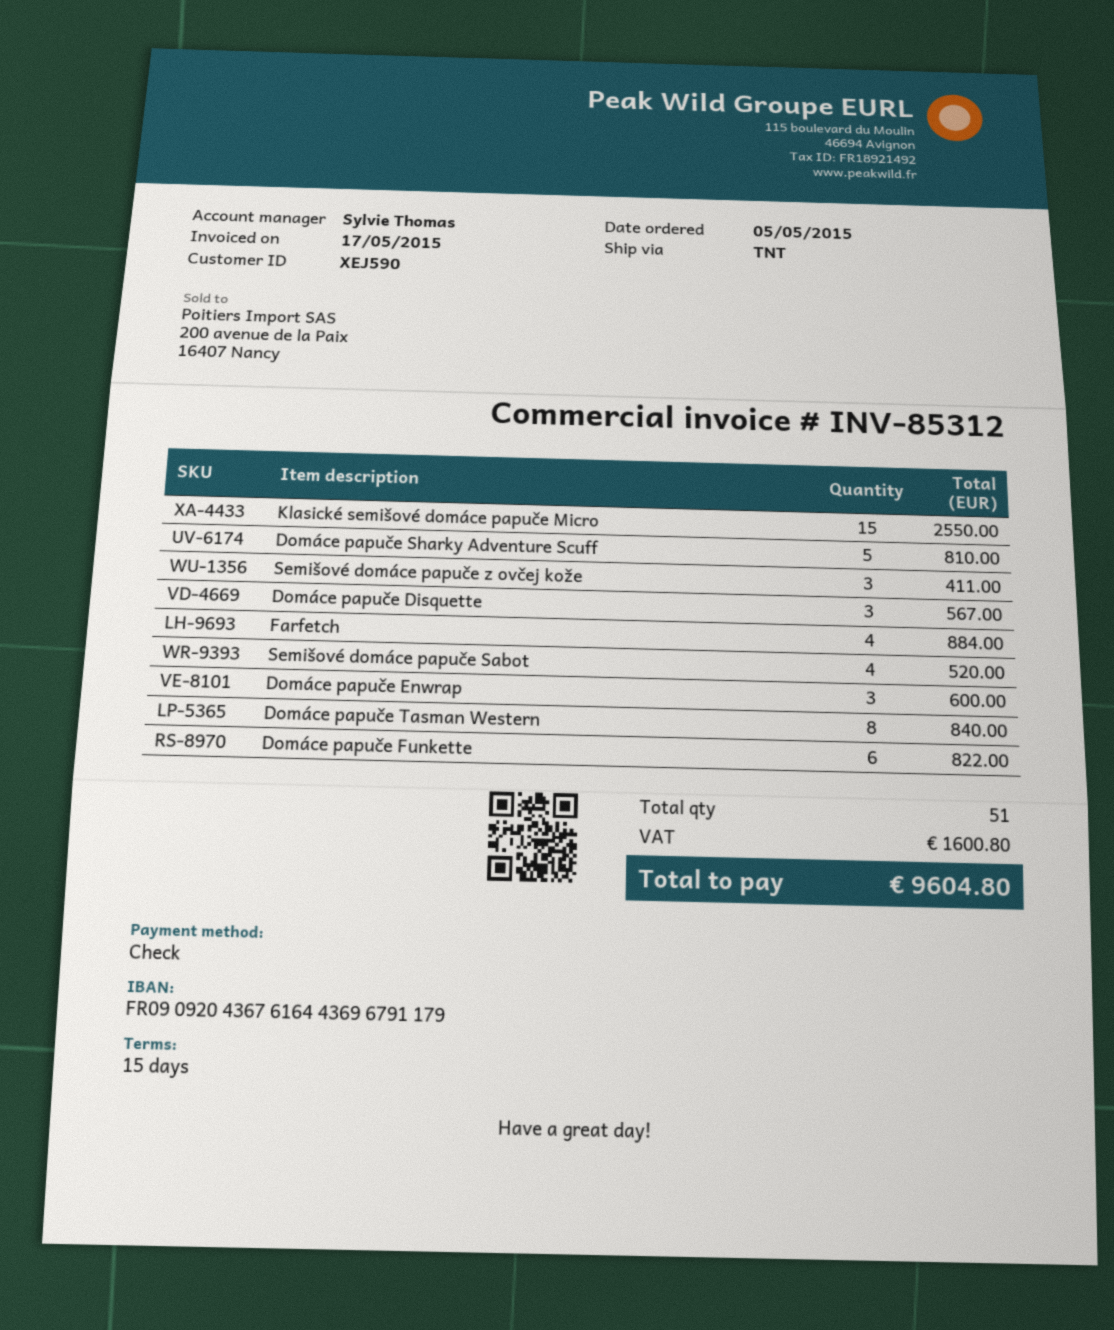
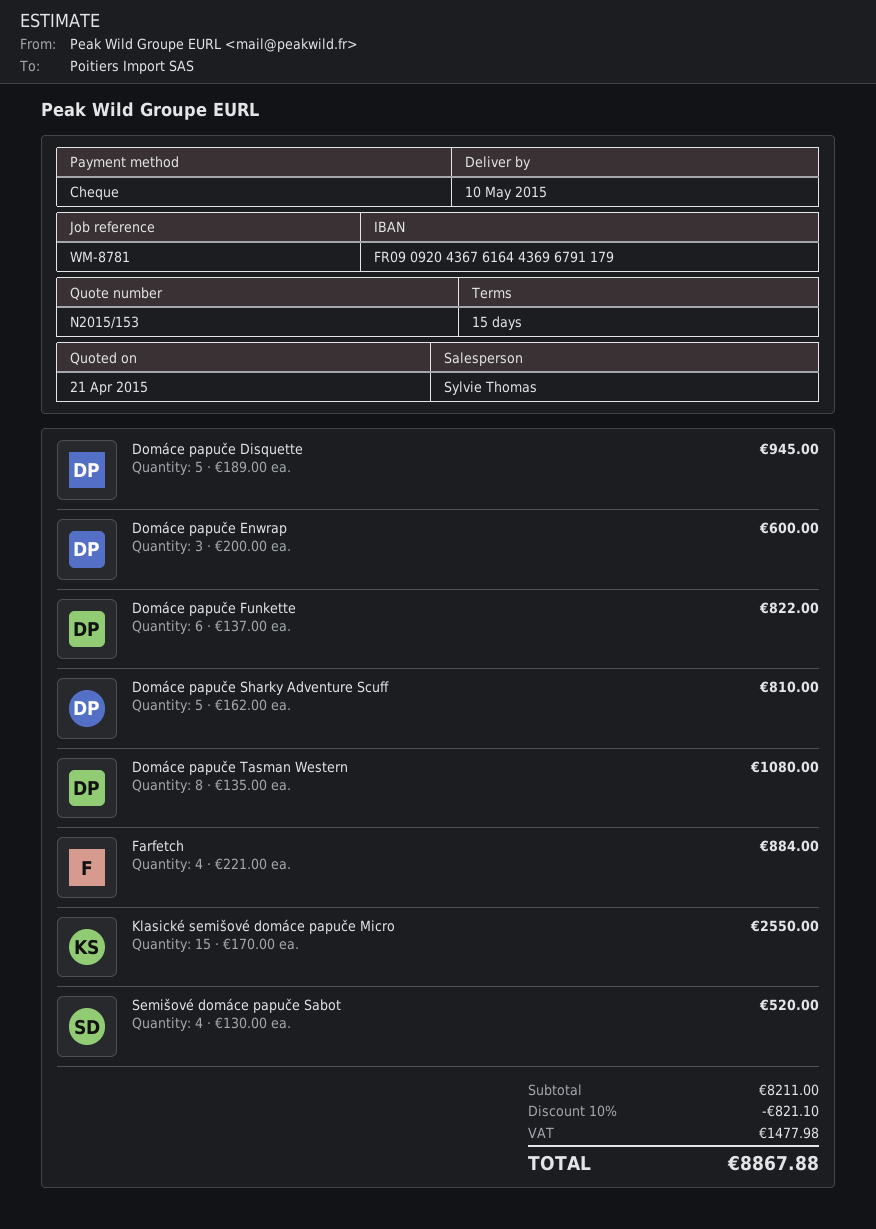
Semišové domáce papuče z ovčej kože: 3 for 411.00 -> none
Domáce papuče Disquette: 3 for 567.00 -> 5 for 945.00
Domáce papuče Tasman Western: 8 for 840.00 -> 8 for 1080.00
discount: none -> 10% = 821.10
tax: 1600.80 -> 1477.98
total: 9604.80 -> 8867.88

